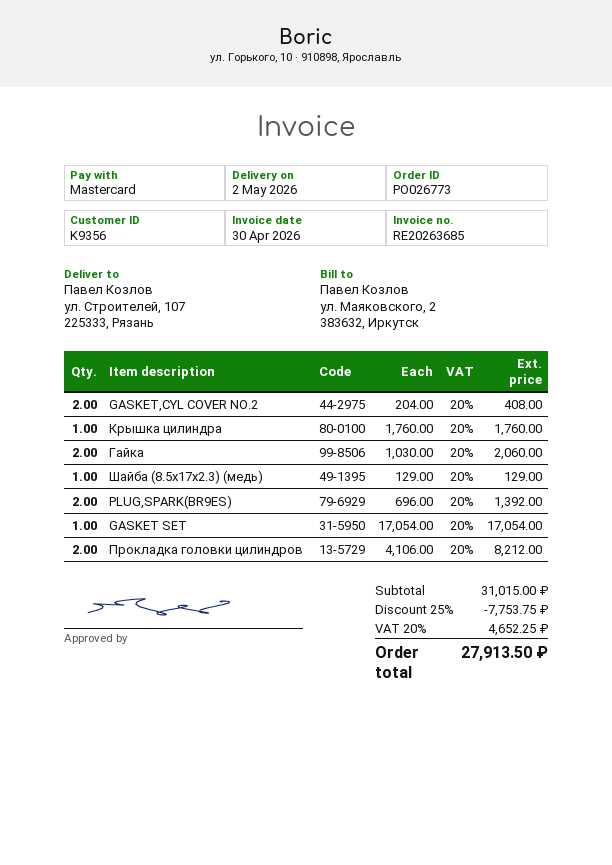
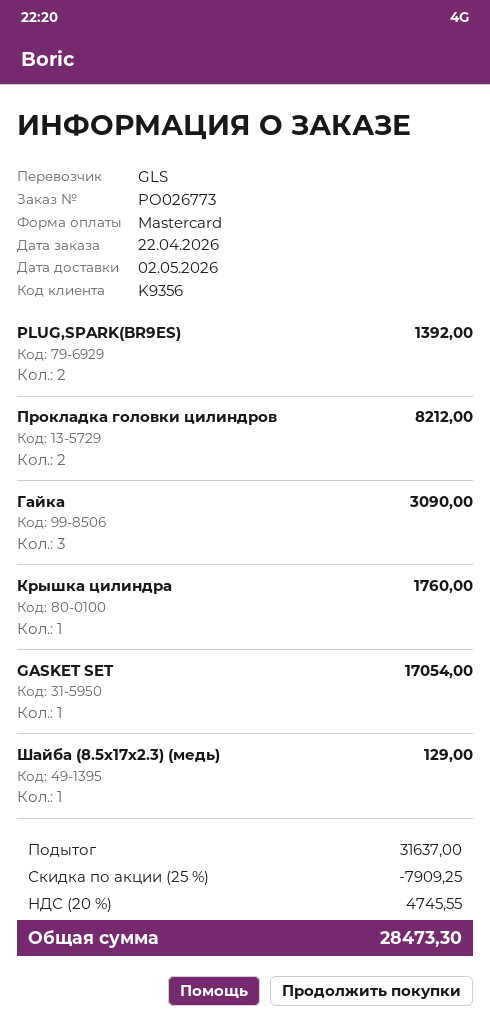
GASKET,CYL COVER NO.2: 2 for 408.00 -> none
Гайка: 2 for 2060.00 -> 3 for 3090.00
subtotal: 31015.00 -> 31637.00
discount: 25% = 7753.75 -> 25% = 7909.25
tax: 20% = 4652.25 -> 20% = 4745.55
total: 27913.50 -> 28473.30

